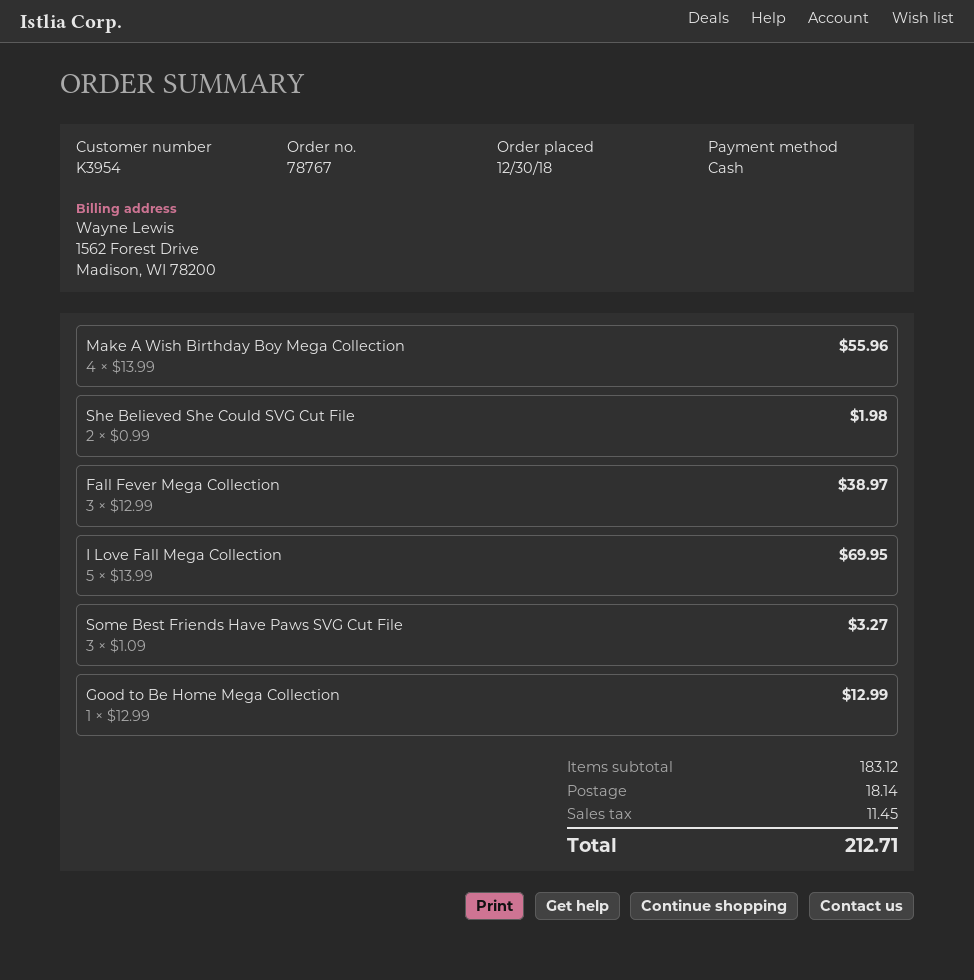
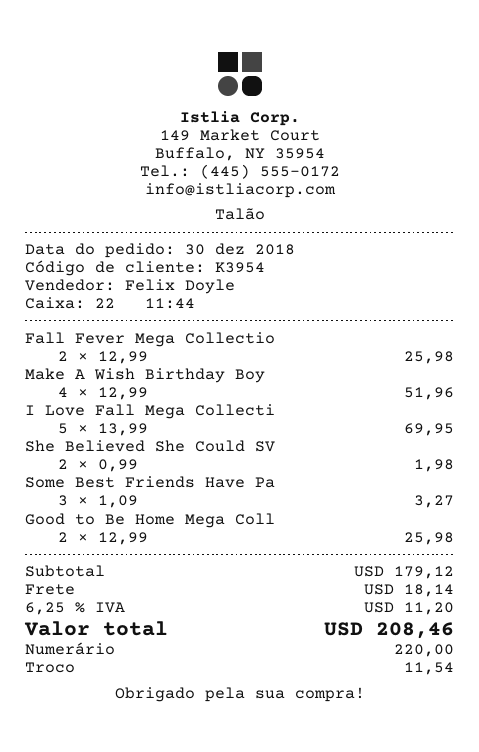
Make A Wish Birthday Boy Mega Collection: 4 x 13.99 = 55.96 -> 4 x 12.99 = 51.96
Fall Fever Mega Collection: 3 x 12.99 = 38.97 -> 2 x 12.99 = 25.98
Good to Be Home Mega Collection: 1 x 12.99 = 12.99 -> 2 x 12.99 = 25.98
subtotal: 183.12 -> 179.12
tax: 11.45 -> 11.20
total: 212.71 -> 208.46

